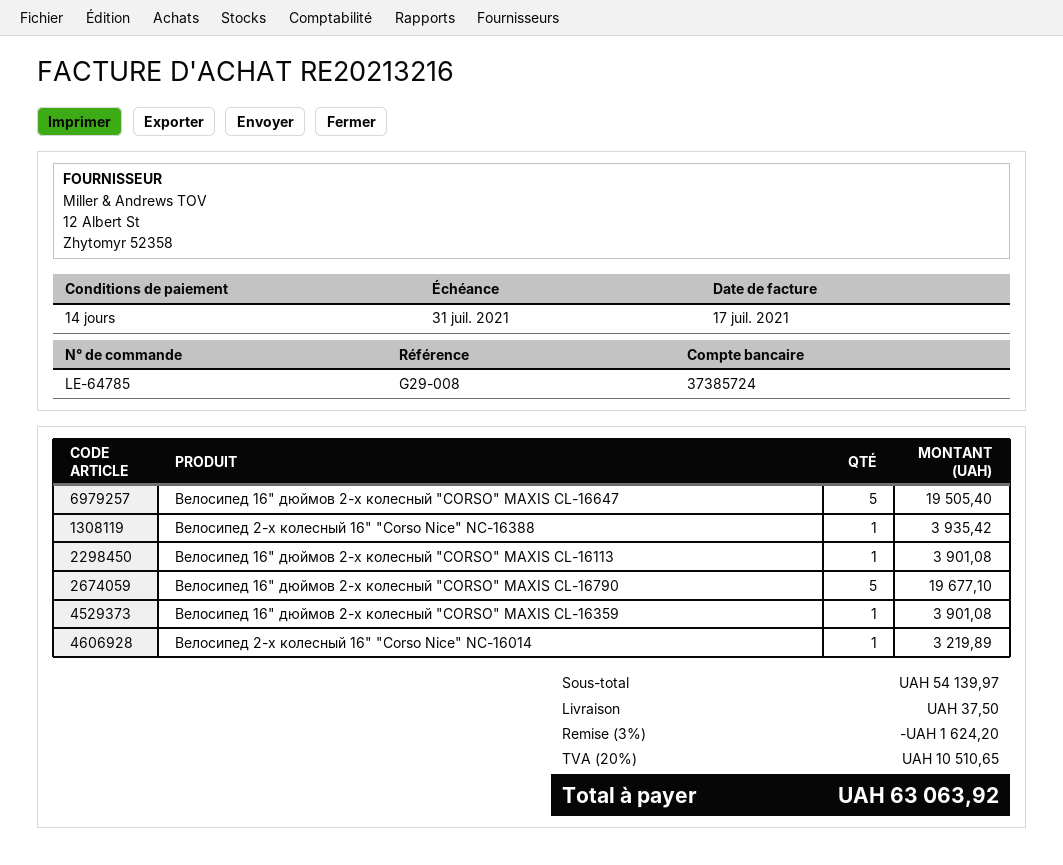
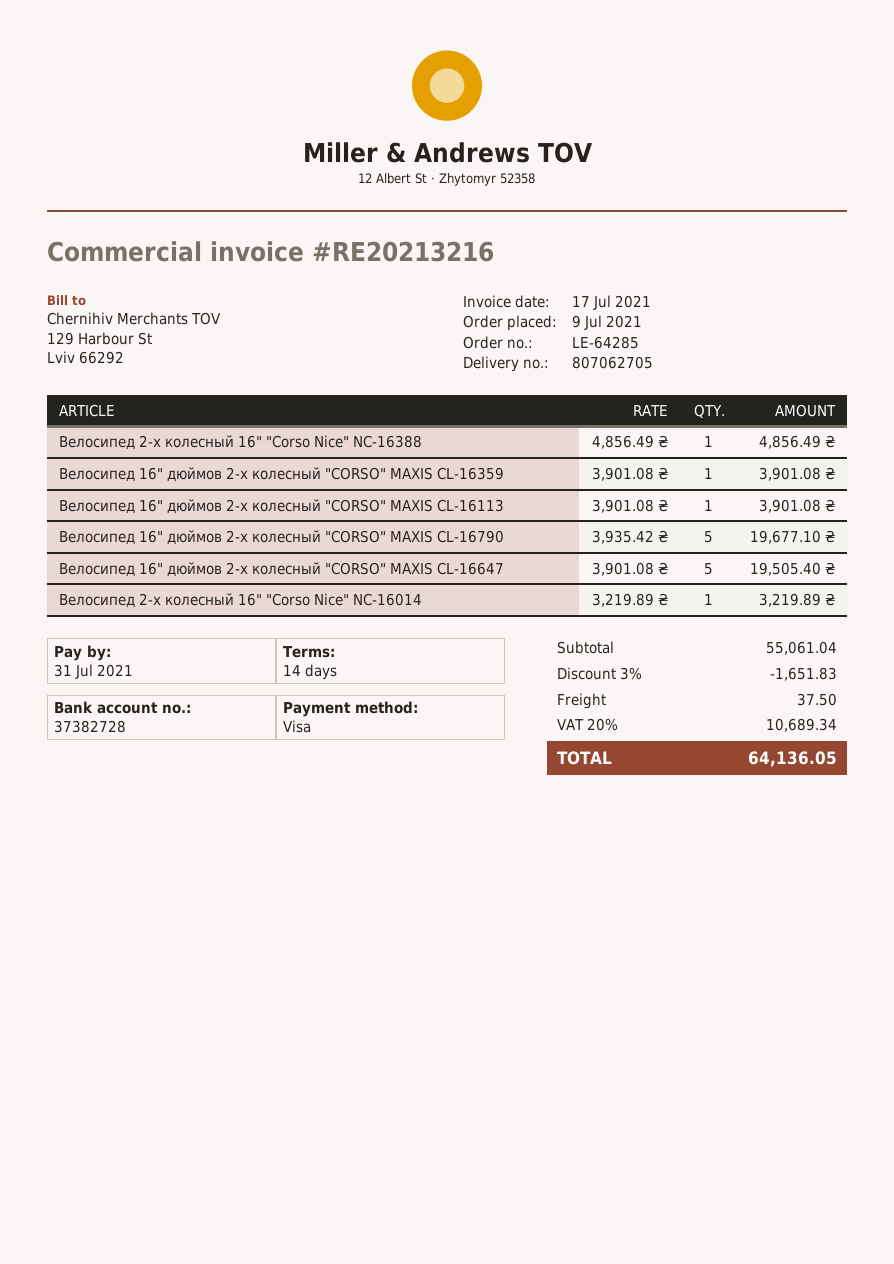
order number: LE-64785 -> LE-64285
bank account: 37385724 -> 37382728
Велосипед 2-х колесный 16" "Corso Nice" NC-16388: 1 for 3935.42 -> 1 for 4856.49
subtotal: 54139.97 -> 55061.04
discount: 3% = 1624.20 -> 3% = 1651.83
tax: 20% = 10510.65 -> 20% = 10689.34
total: 63063.92 -> 64136.05

